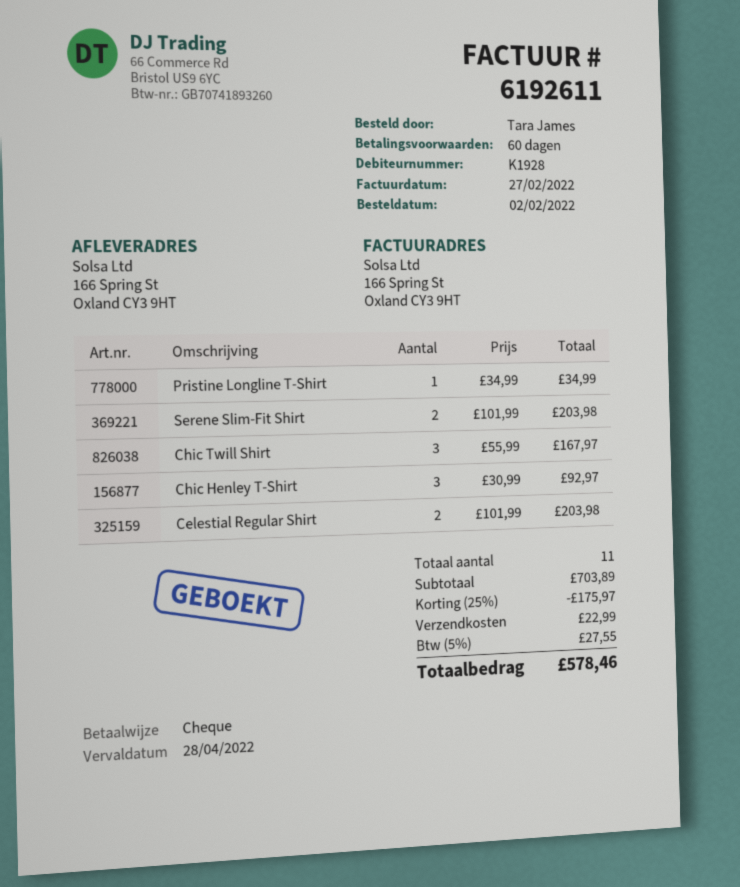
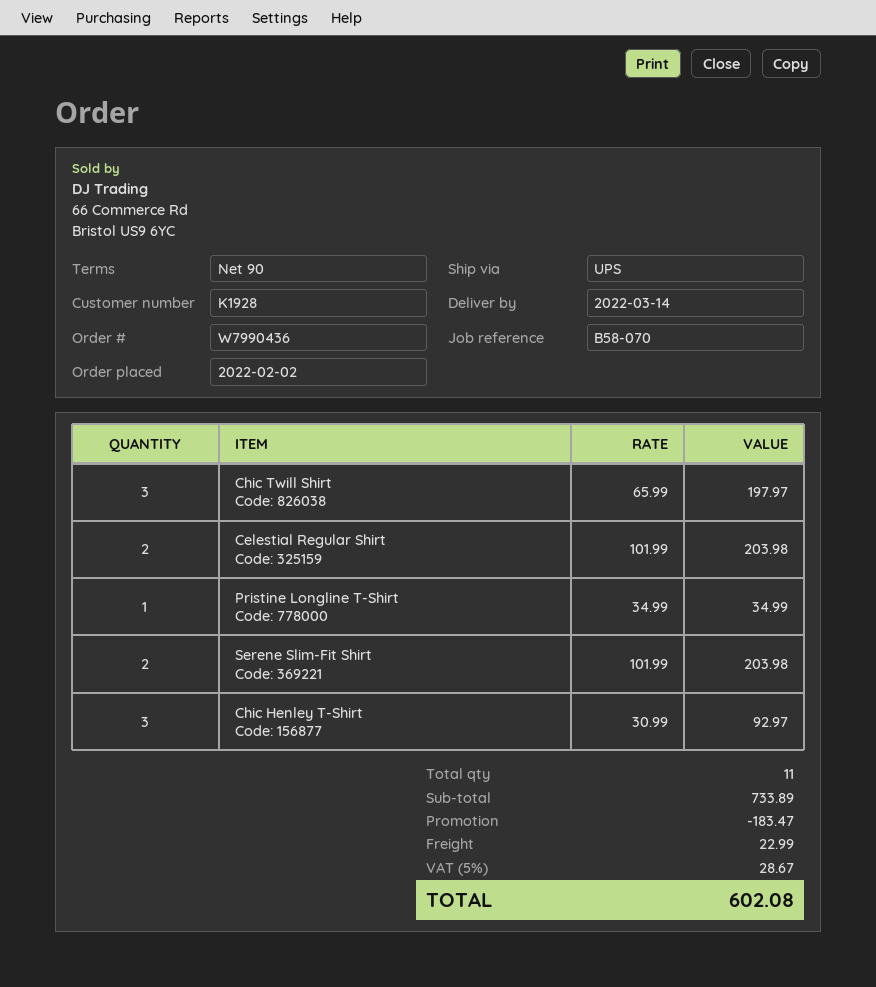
payment terms: 60 days -> 90 days
Chic Twill Shirt: 3 x 55.99 = 167.97 -> 3 x 65.99 = 197.97
subtotal: 703.89 -> 733.89
discount: 175.97 -> 183.47
tax: 5% = 27.55 -> 5% = 28.67
total: 578.46 -> 602.08

